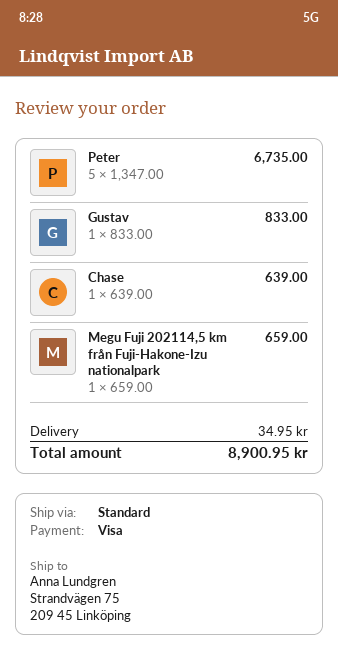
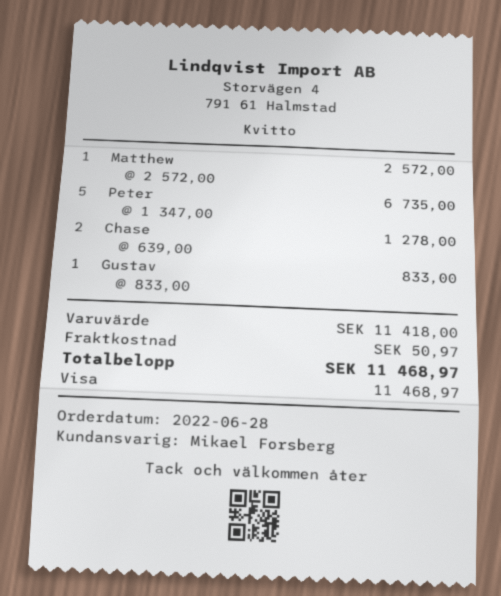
Chase: 1 x 639.00 = 639.00 -> 2 x 639.00 = 1278.00
Megu Fuji 202114,5 km från Fuji-Hakone-Izu nationalpark: 1 x 659.00 = 659.00 -> none
Matthew: none -> 1 x 2572.00 = 2572.00
shipping: 34.95 -> 50.97
total: 8900.95 -> 11468.97

